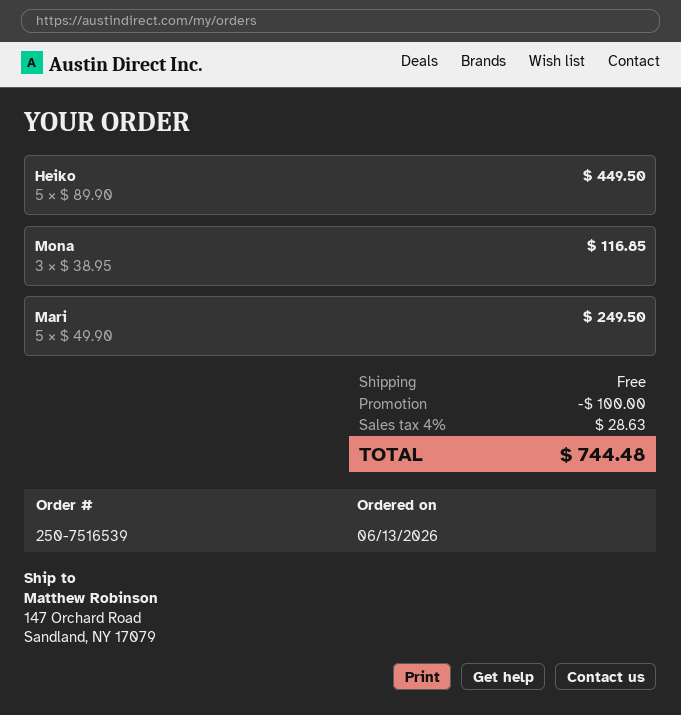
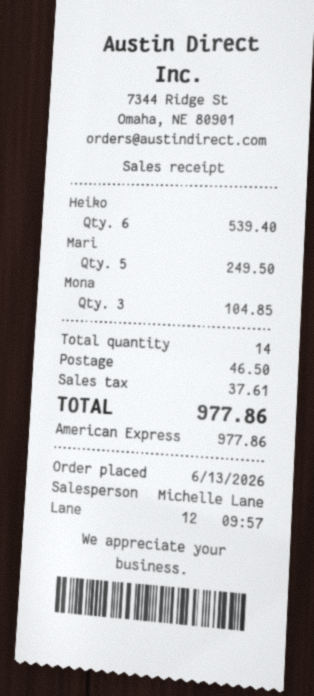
Heiko: 5 for 449.50 -> 6 for 539.40
Mona: 3 for 116.85 -> 3 for 104.85
discount: 100.00 -> none
shipping: 0.00 -> 46.50
tax: 28.63 -> 37.61
total: 744.48 -> 977.86

